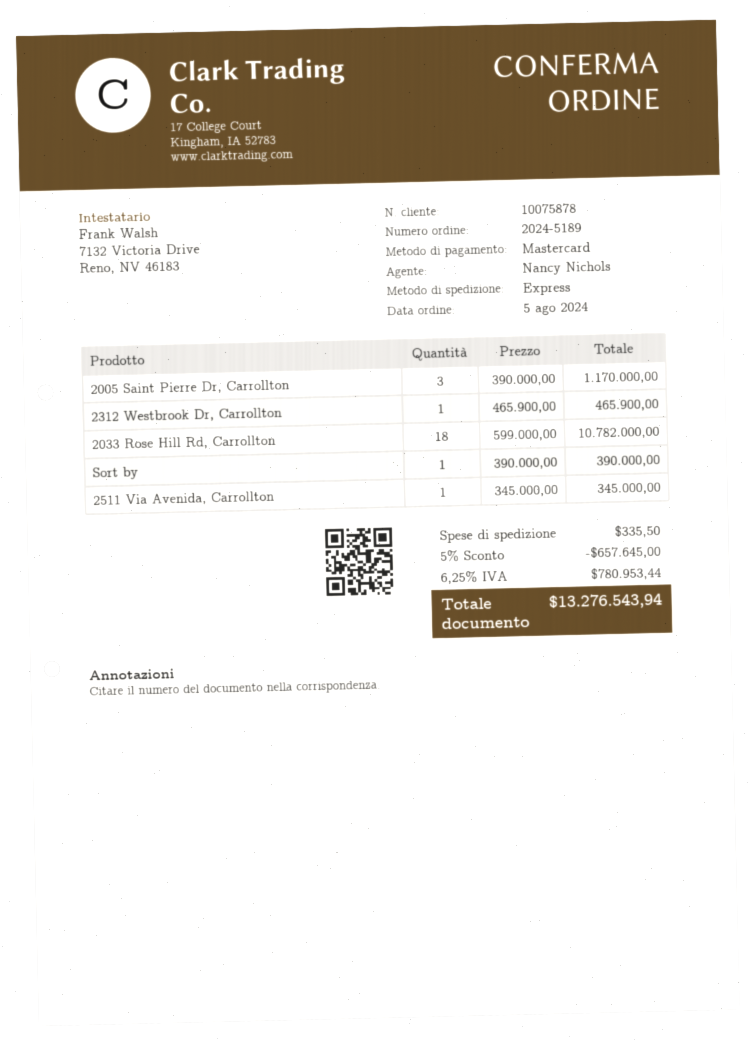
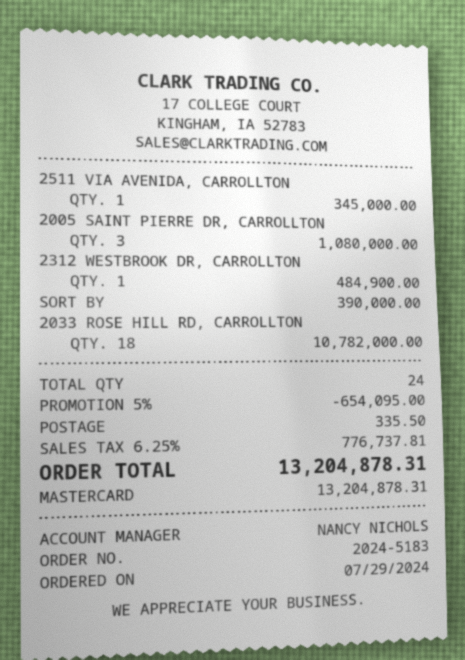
order number: 2024-5189 -> 2024-5183
order date: 2024-08-05 -> 2024-07-29
2005 Saint Pierre Dr, Carrollton: 3 for 1170000.00 -> 3 for 1080000.00
2312 Westbrook Dr, Carrollton: 1 for 465900.00 -> 1 for 484900.00
discount: 5% = 657645.00 -> 5% = 654095.00
tax: 6.25% = 780953.44 -> 6.25% = 776737.81
total: 13276543.94 -> 13204878.31

